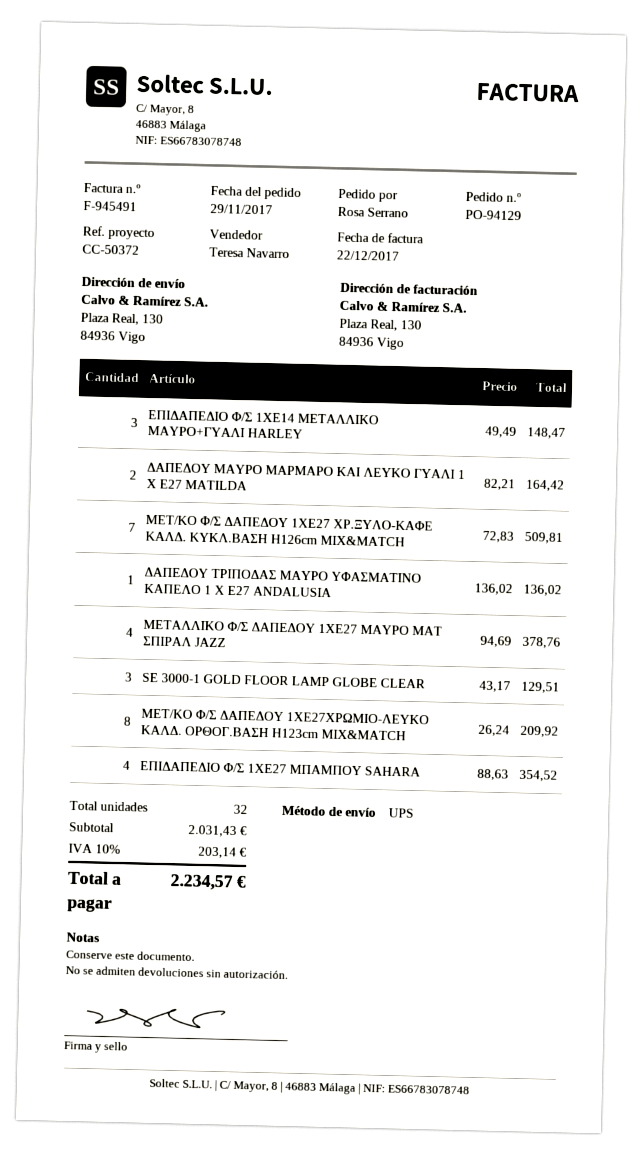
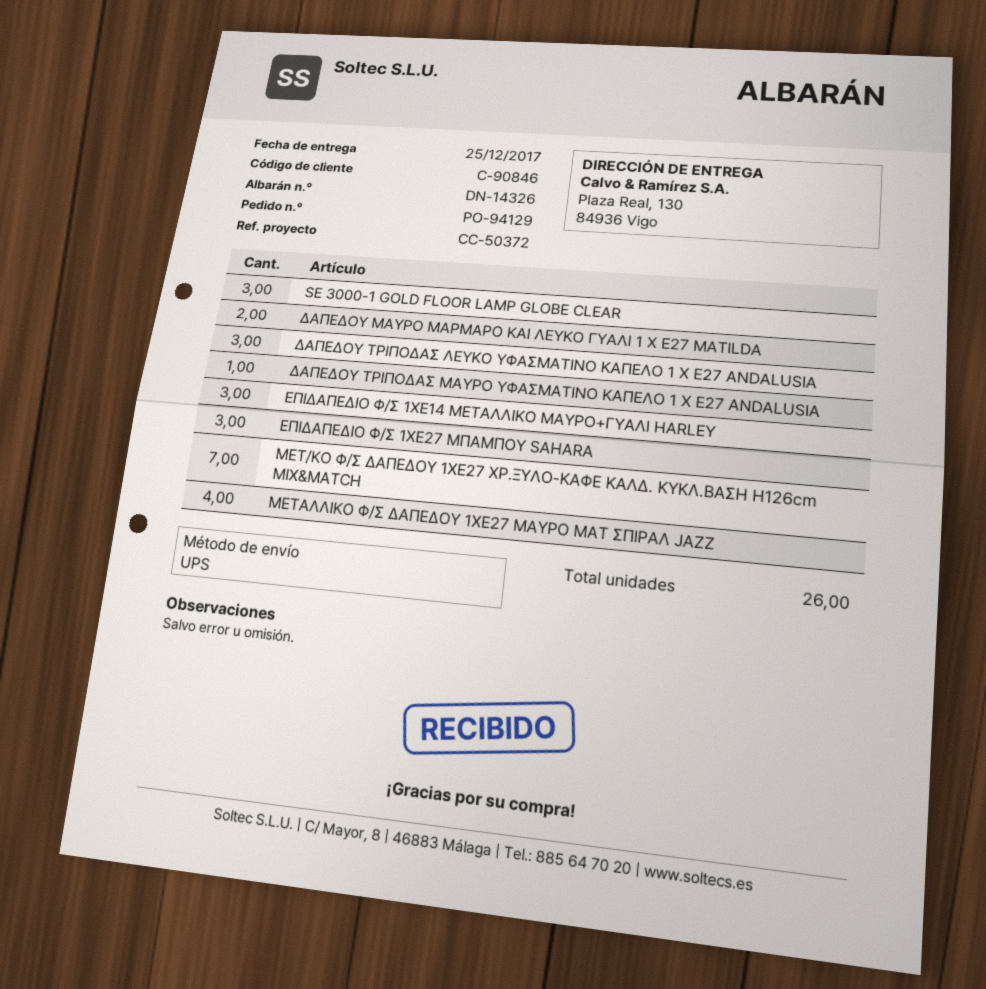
ΜΕΤ/ΚΟ Φ/Σ ΔΑΠΕΔΟΥ 1ΧΕ27ΧΡΩΜΙΟ-ΛΕΥΚΟ ΚΑΛΔ. ΟΡΘΟΓ.ΒΑΣΗ Η123cm MIX&MATCH: 8 -> none
ΕΠΙΔΑΠΕΔΙΟ Φ/Σ 1ΧΕ27 ΜΠΑΜΠΟΥ SAHARA: 4 -> 3
ΔΑΠΕΔΟΥ ΤΡΙΠΟΔΑΣ ΛΕΥΚΟ ΥΦΑΣΜΑΤΙΝΟ ΚΑΠΕΛΟ 1 Χ Ε27 ANDALUSIA: none -> 3
total quantity: 32 -> 26

